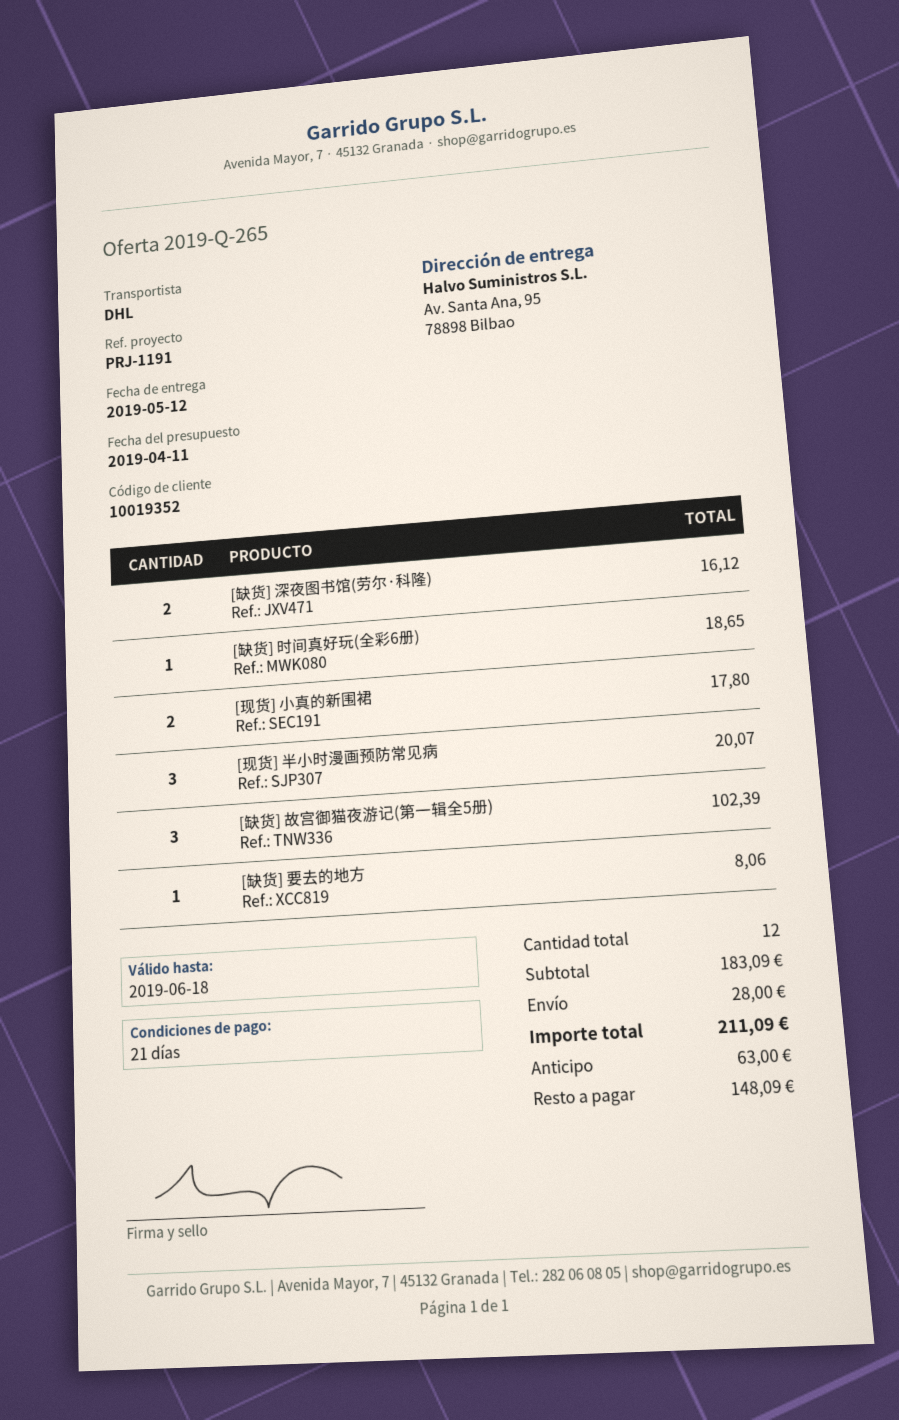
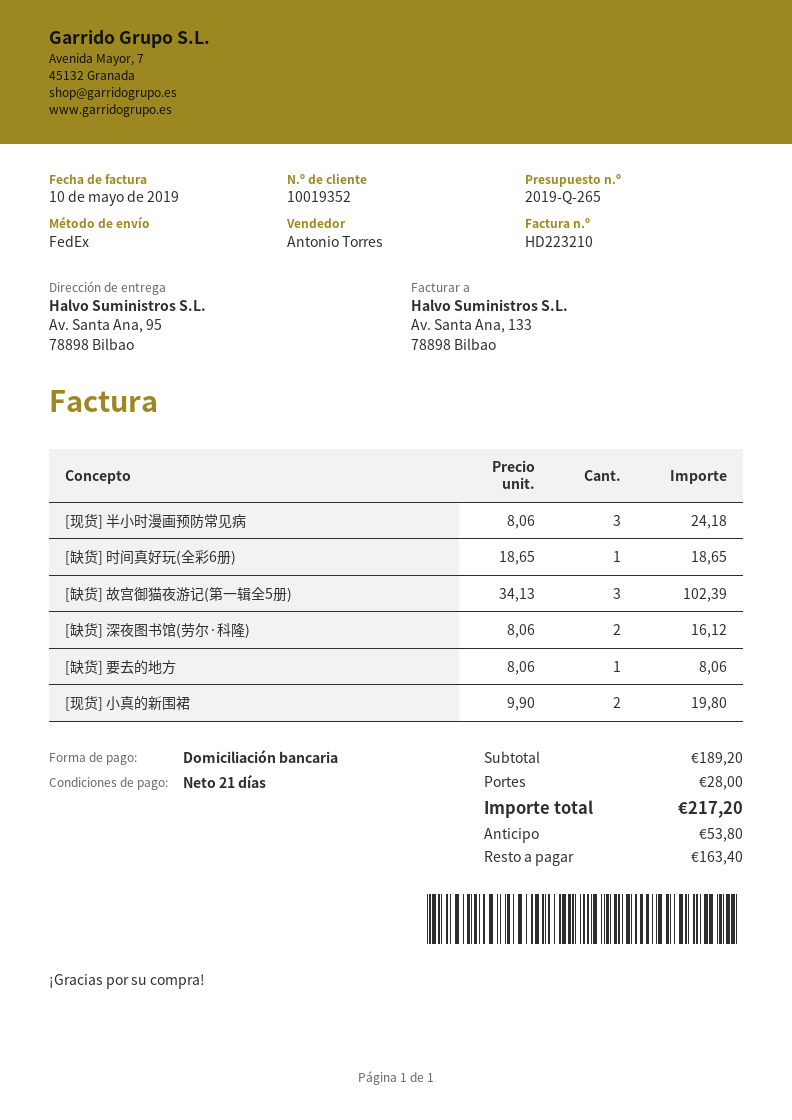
shipping method: DHL -> FedEx
[现货] 小真的新围裙: 2 for 17.80 -> 2 for 19.80
[现货] 半小时漫画预防常见病: 3 for 20.07 -> 3 for 24.18
subtotal: 183.09 -> 189.20
total: 211.09 -> 217.20
deposit: 63.00 -> 53.80
balance: 148.09 -> 163.40

